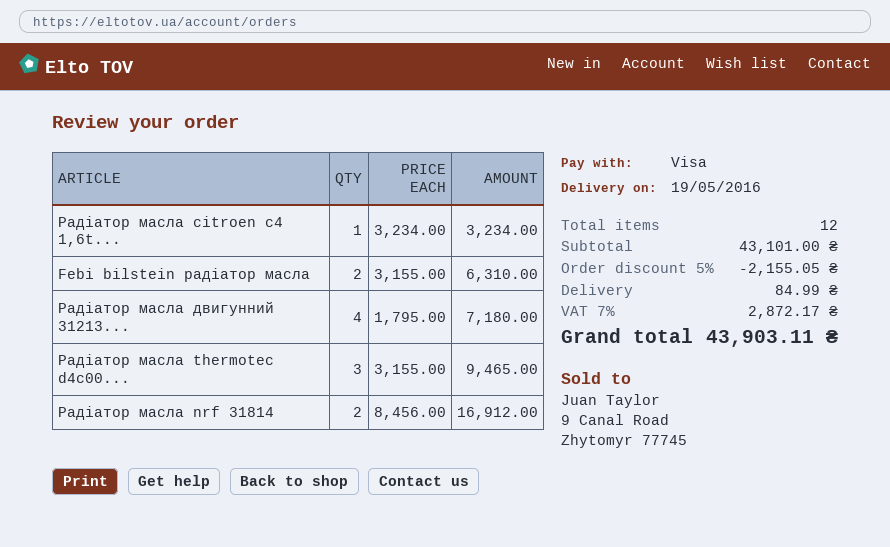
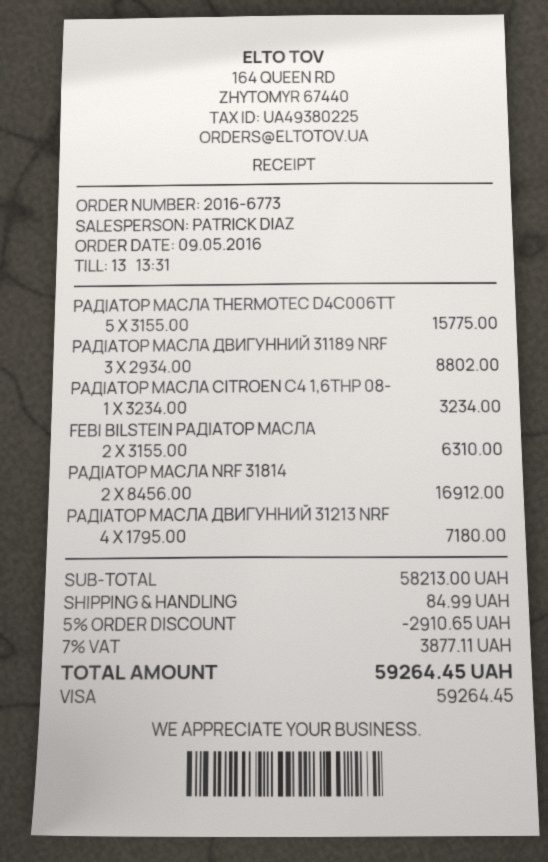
Радіатор масла thermotec d4c00...: 3 x 3155.00 = 9465.00 -> 5 x 3155.00 = 15775.00
РАДІАТОР МАСЛА ДВИГУННИЙ 31189 NRF: none -> 3 x 2934.00 = 8802.00
subtotal: 43101.00 -> 58213.00
discount: 5% = 2155.05 -> 5% = 2910.65
tax: 7% = 2872.17 -> 7% = 3877.11
total: 43903.11 -> 59264.45

